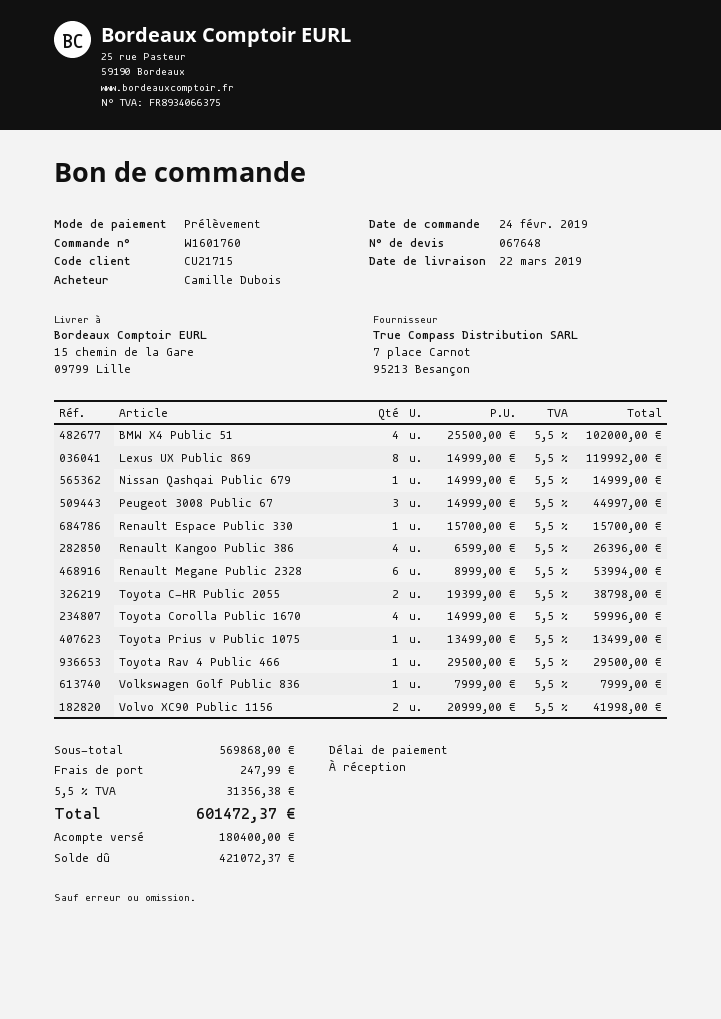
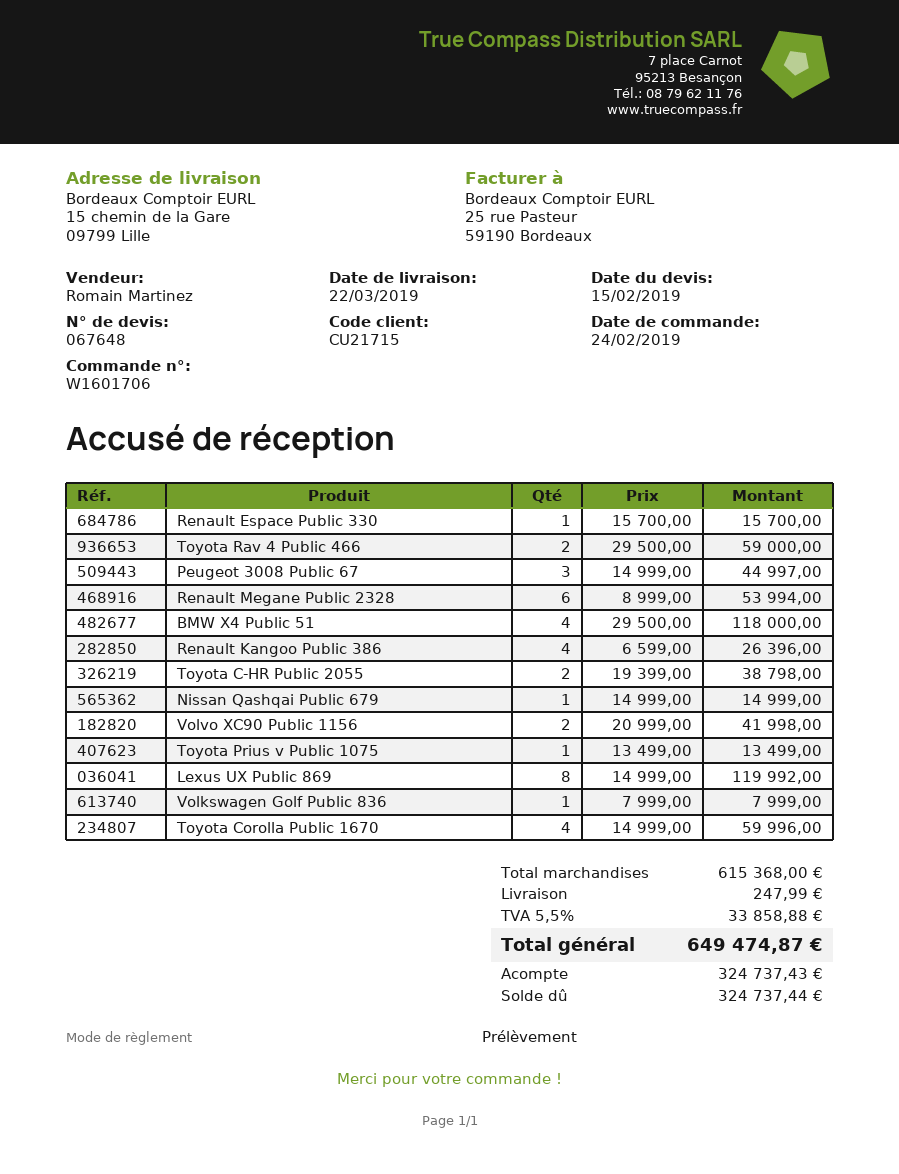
order number: W1601760 -> W1601706
BMW X4 Public 51: 4 x 25500.00 = 102000.00 -> 4 x 29500.00 = 118000.00
Toyota Rav 4 Public 466: 1 x 29500.00 = 29500.00 -> 2 x 29500.00 = 59000.00
subtotal: 569868.00 -> 615368.00
tax: 5.5% = 31356.38 -> 5.5% = 33858.88
total: 601472.37 -> 649474.87
deposit: 180400.00 -> 324737.43
balance: 421072.37 -> 324737.44

